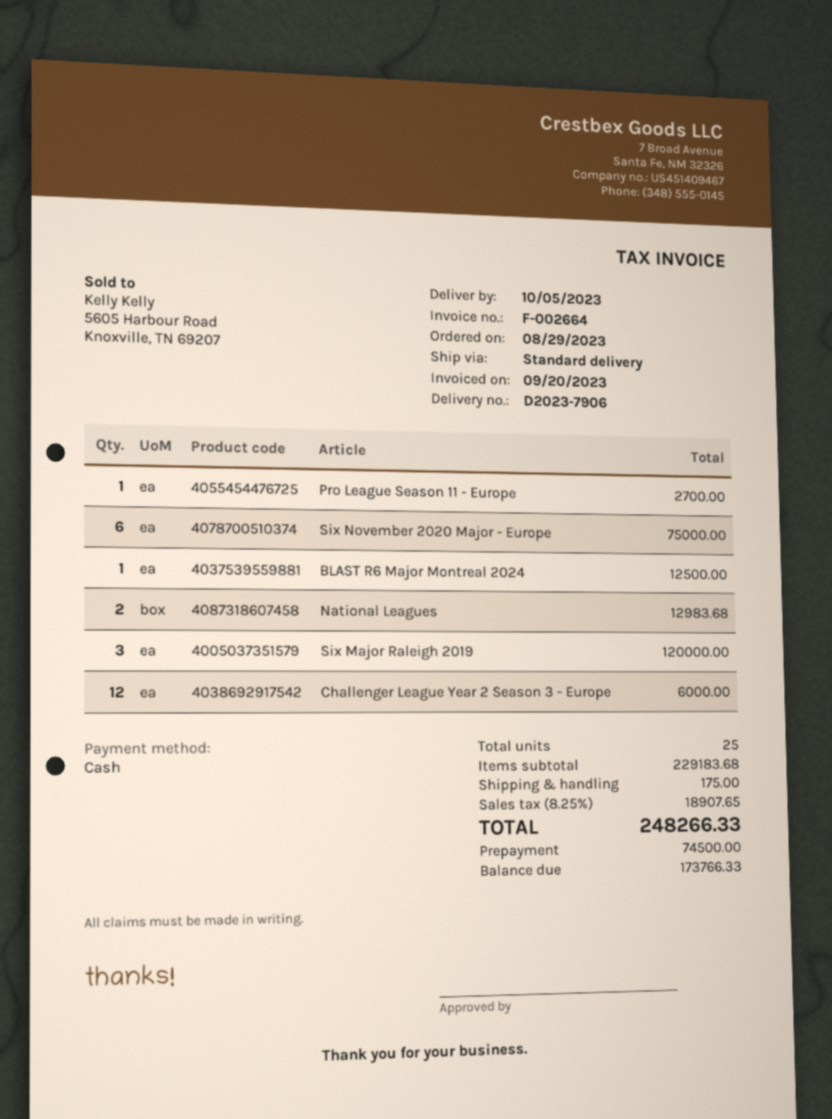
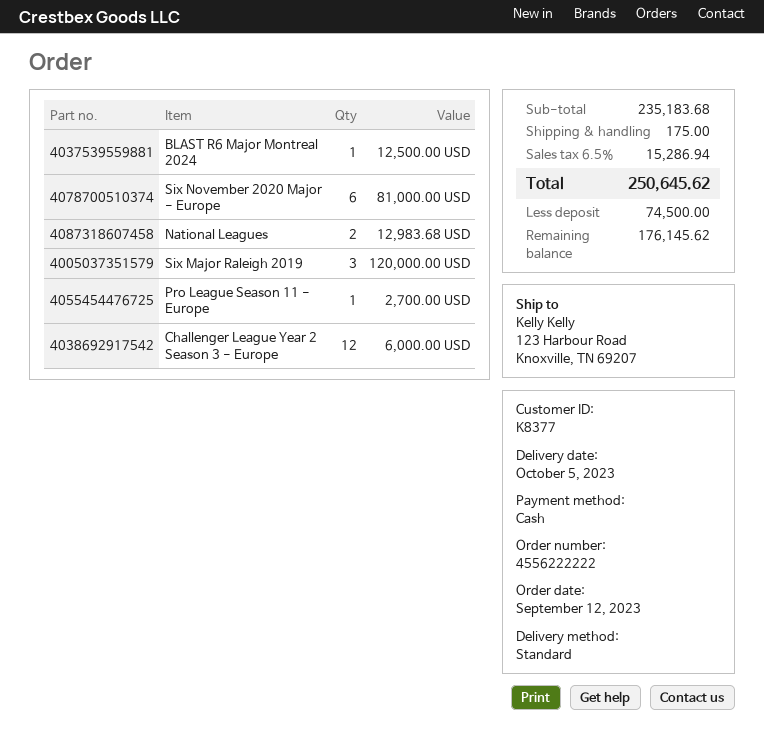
order date: 2023-08-29 -> 2023-09-12
Six November 2020 Major - Europe: 6 for 75000.00 -> 6 for 81000.00
subtotal: 229183.68 -> 235183.68
tax: 8.25% = 18907.65 -> 6.5% = 15286.94
total: 248266.33 -> 250645.62
balance: 173766.33 -> 176145.62

